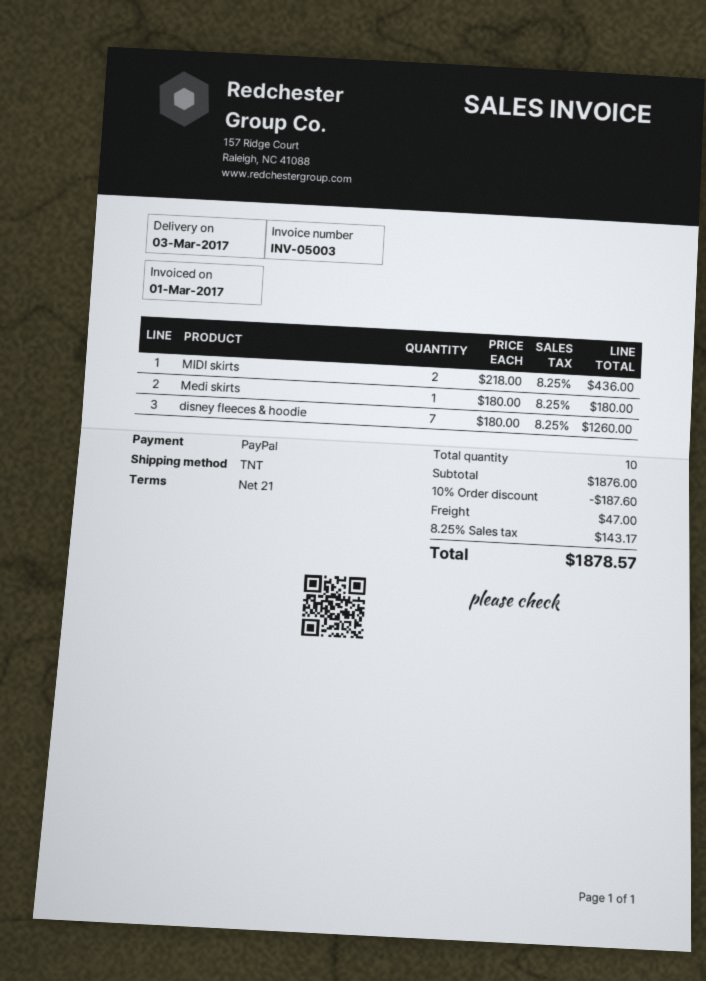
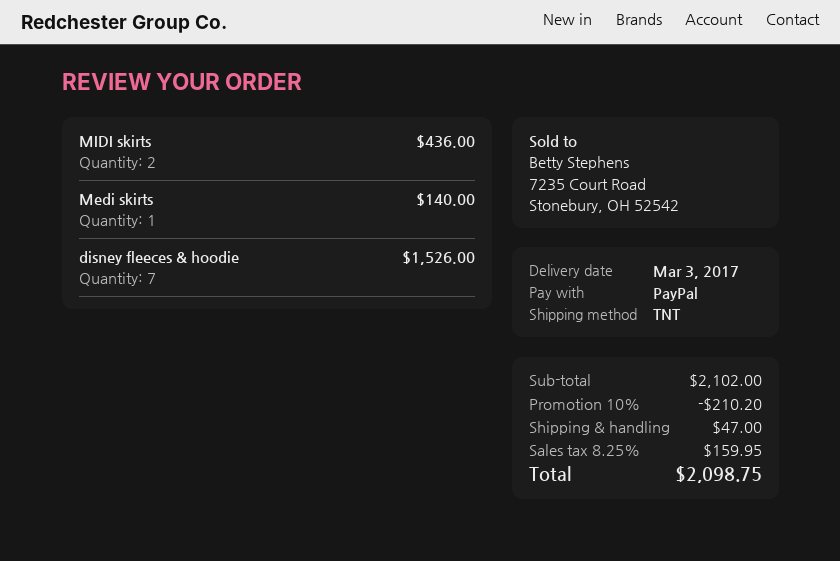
Medi skirts: 1 for 180.00 -> 1 for 140.00
disney fleeces & hoodie: 7 for 1260.00 -> 7 for 1526.00
subtotal: 1876.00 -> 2102.00
discount: 10% = 187.60 -> 10% = 210.20
tax: 8.25% = 143.17 -> 8.25% = 159.95
total: 1878.57 -> 2098.75

